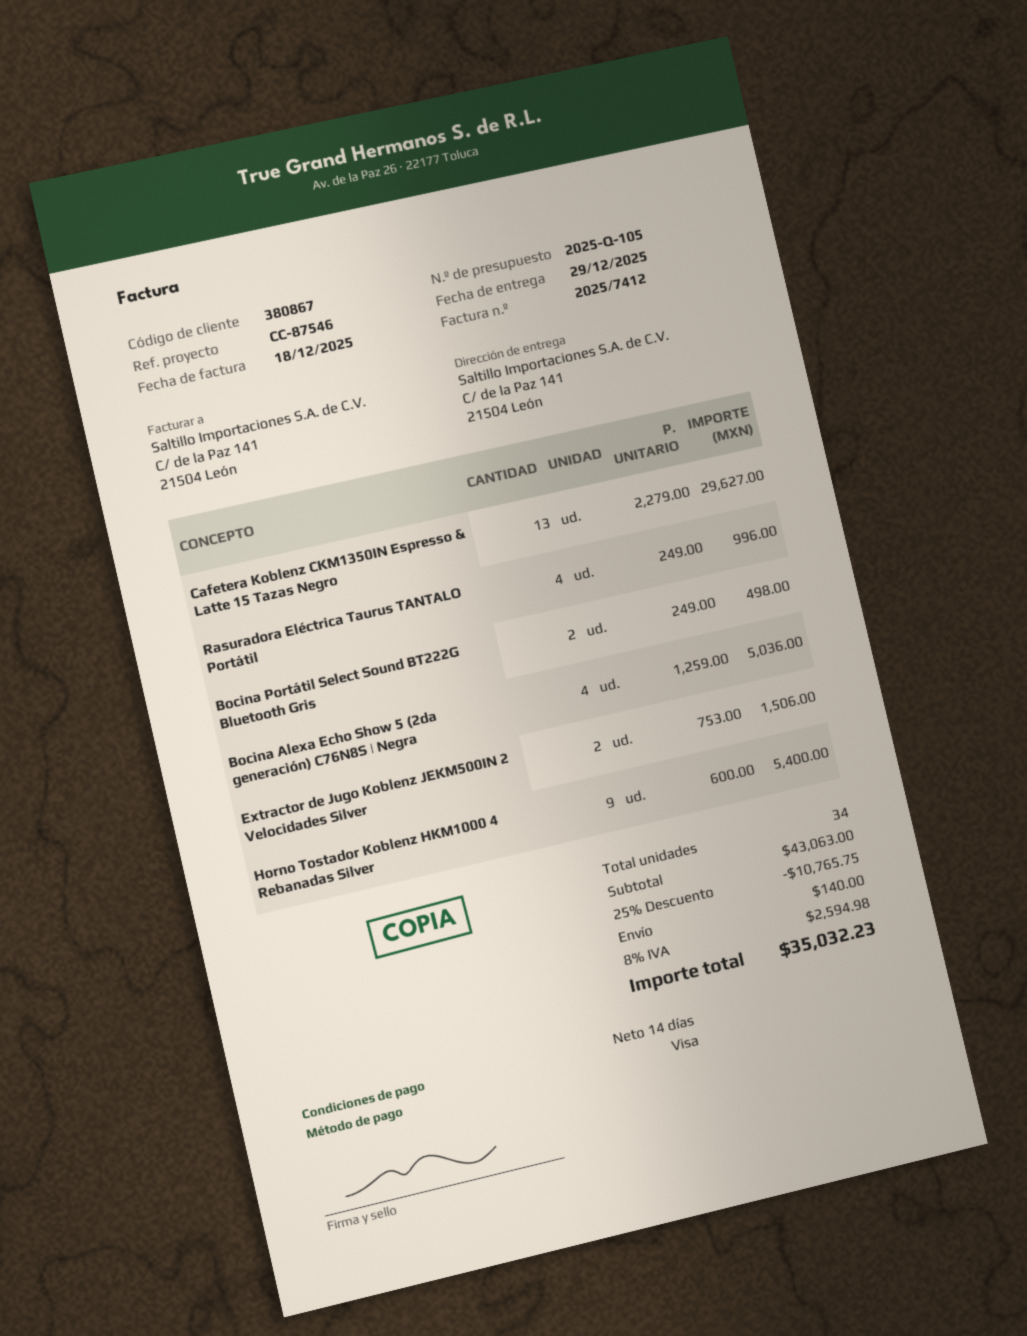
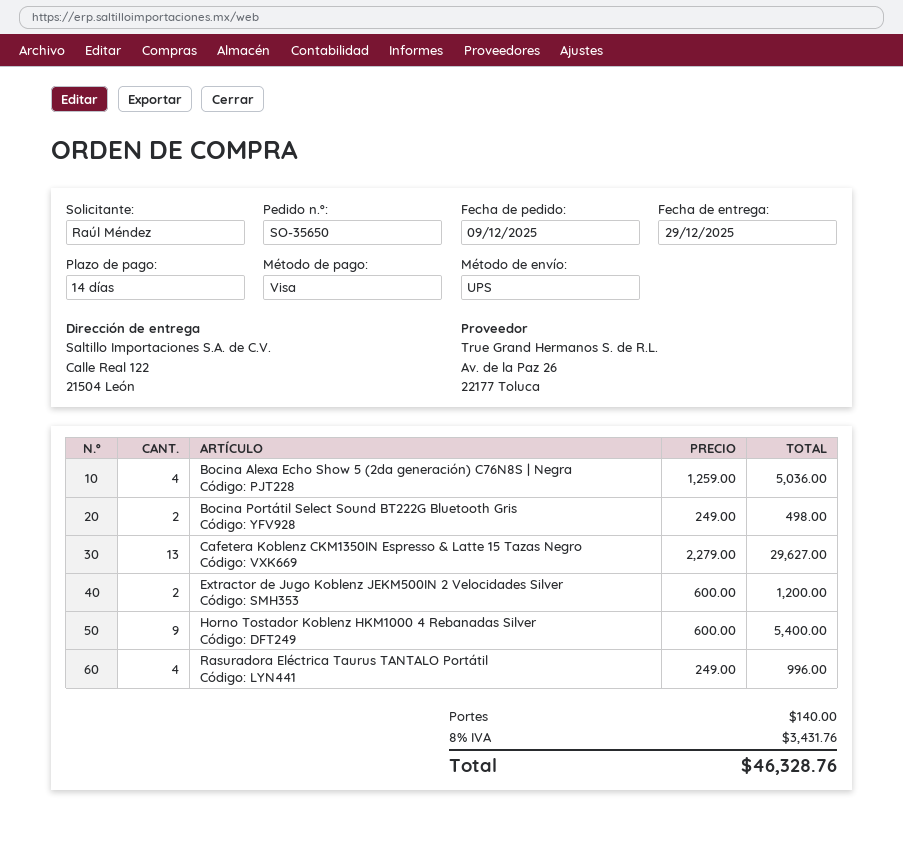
ship to: C/ de la Paz 141, 21504 León -> Calle Real 122, 21504 León
Extractor de Jugo Koblenz JEKM500IN 2 Velocidades Silver: 2 x 753.00 = 1506.00 -> 2 x 600.00 = 1200.00
discount: 25% = 10765.75 -> none
tax: 8% = 2594.98 -> 8% = 3431.76
total: 35032.23 -> 46328.76

